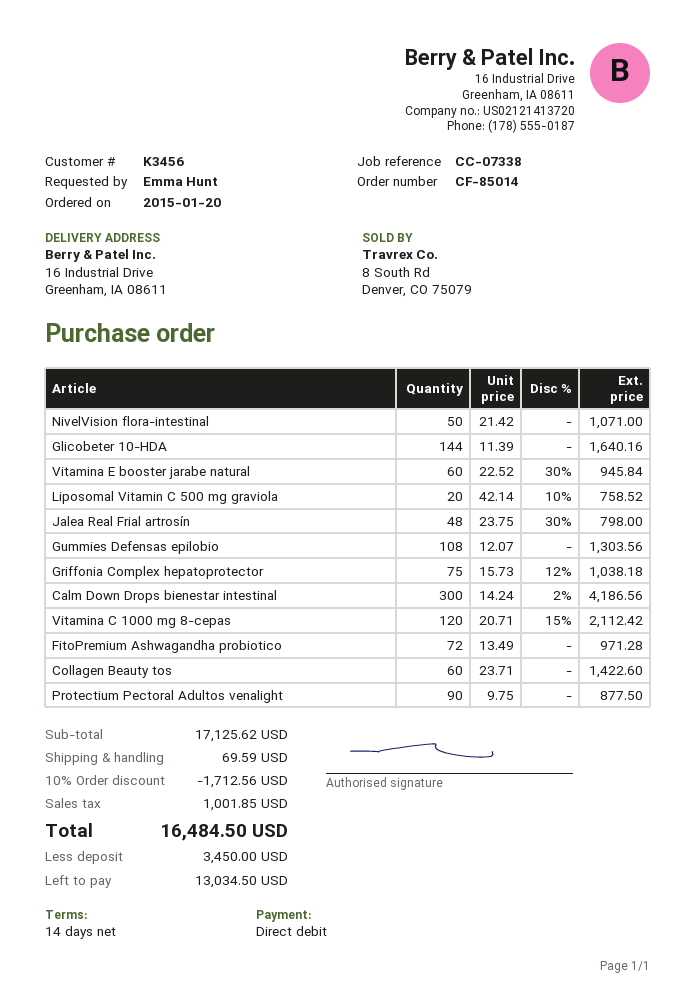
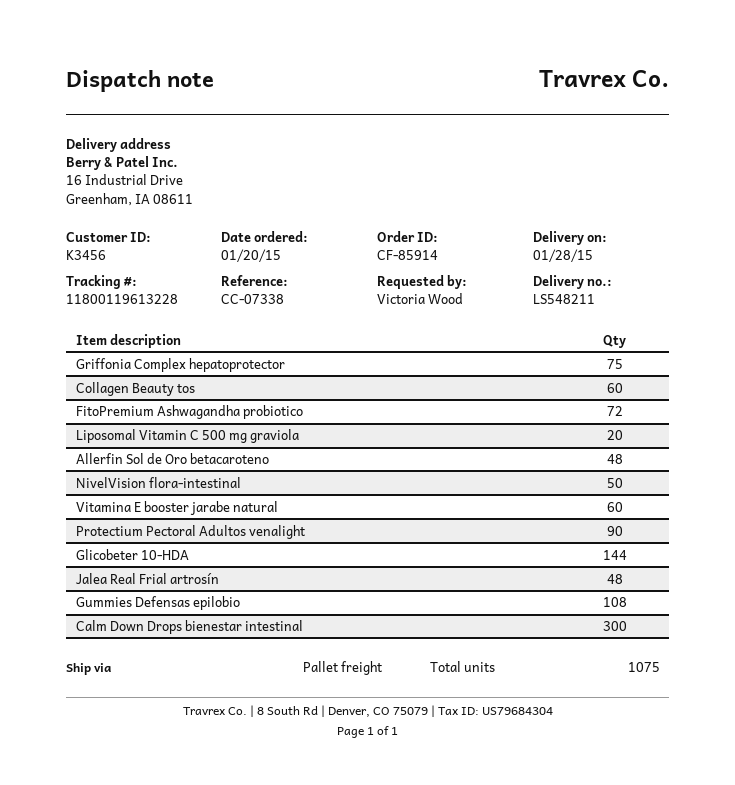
order number: CF-85014 -> CF-85914
ordered by: Emma Hunt -> Victoria Wood
Vitamina C 1000 mg 8-cepas: 120 -> none
Allerfin Sol de Oro betacaroteno: none -> 48

